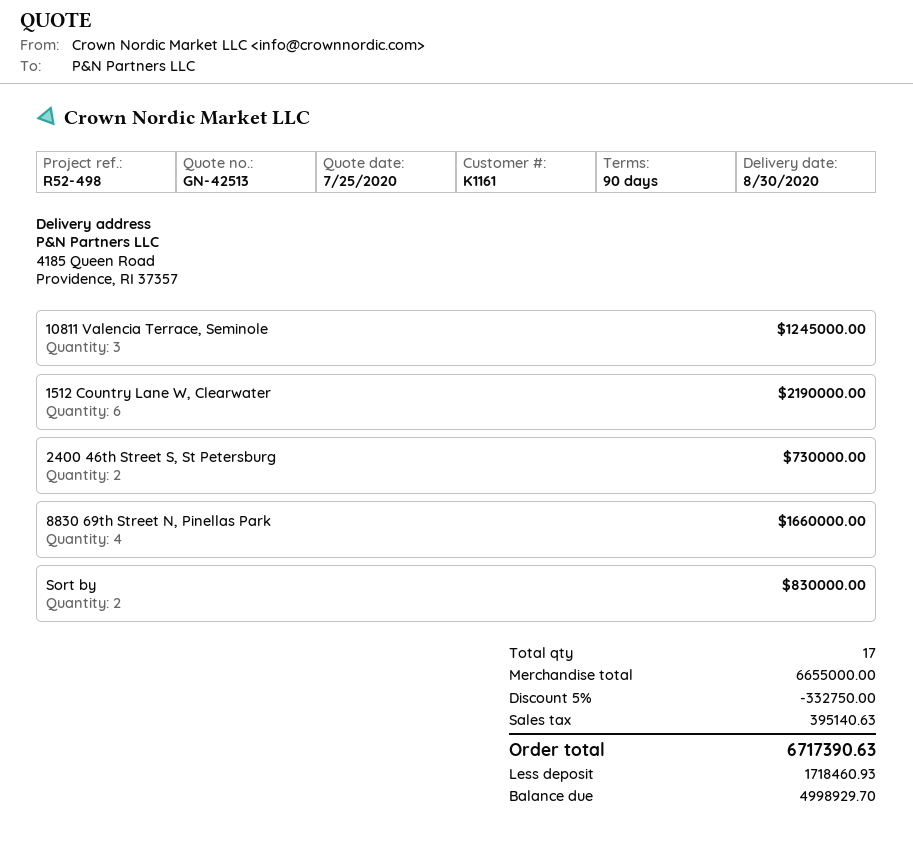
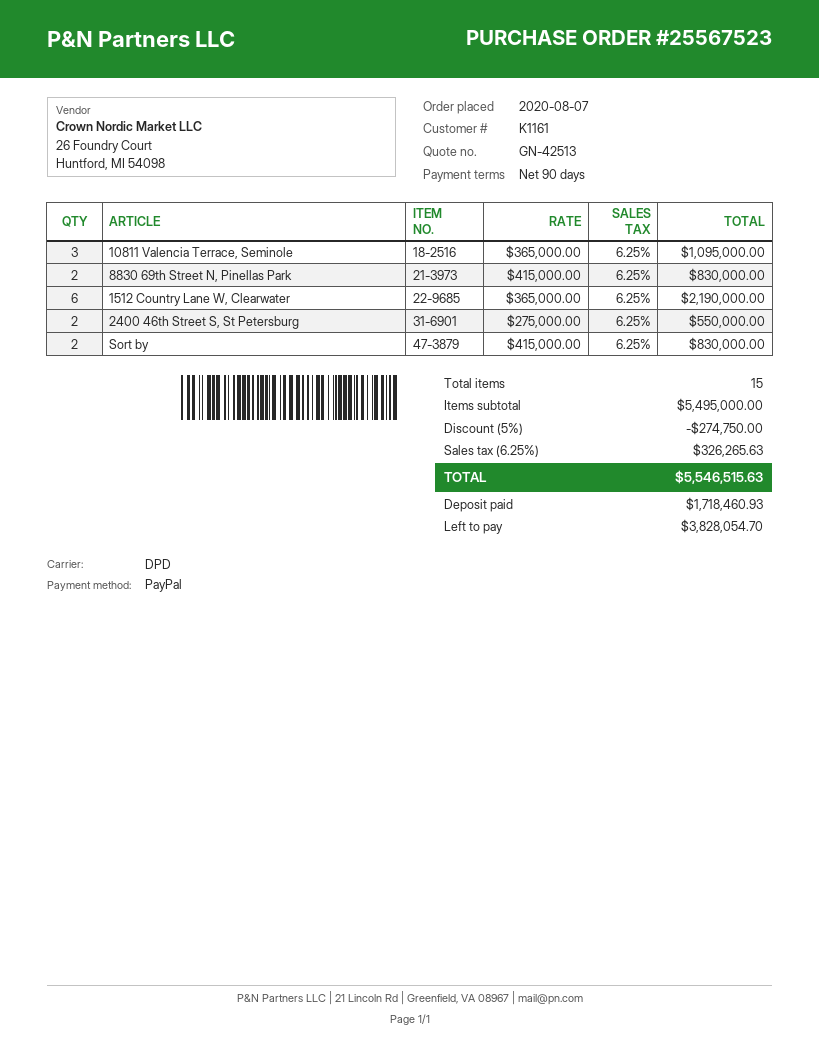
10811 Valencia Terrace, Seminole: 3 for 1245000.00 -> 3 for 1095000.00
2400 46th Street S, St Petersburg: 2 for 730000.00 -> 2 for 550000.00
8830 69th Street N, Pinellas Park: 4 for 1660000.00 -> 2 for 830000.00
total quantity: 17 -> 15
subtotal: 6655000.00 -> 5495000.00
discount: 5% = 332750.00 -> 5% = 274750.00
tax: 395140.63 -> 326265.63
total: 6717390.63 -> 5546515.63
balance: 4998929.70 -> 3828054.70

